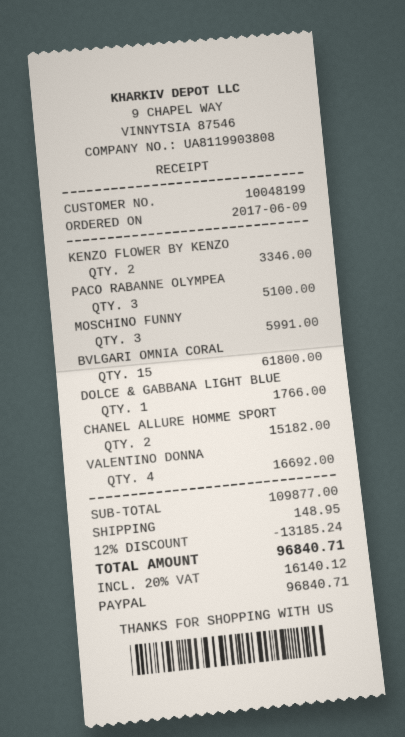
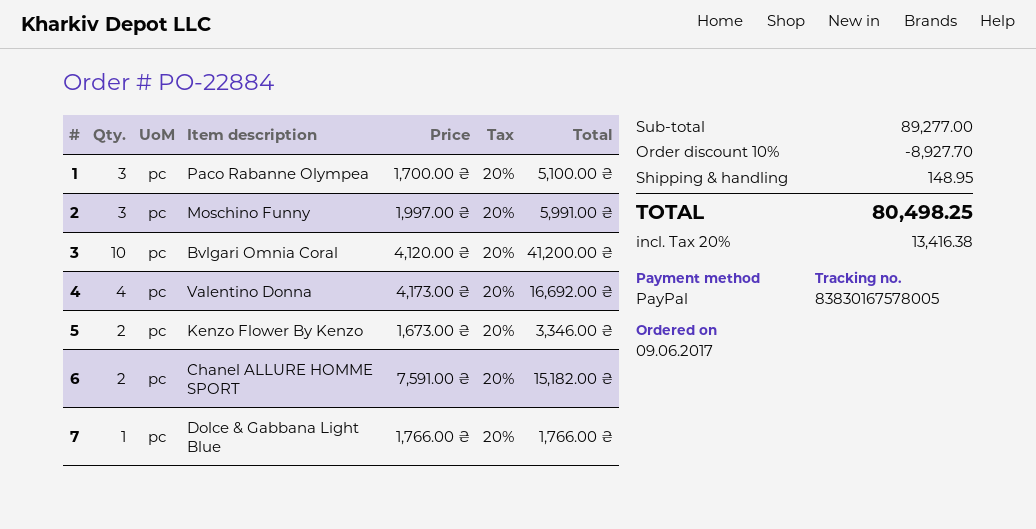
BVLGARI OMNIA CORAL: 15 for 61800.00 -> 10 for 41200.00
subtotal: 109877.00 -> 89277.00
discount: 12% = 13185.24 -> 10% = 8927.70
tax: 20% = 16140.12 -> 20% = 13416.38
total: 96840.71 -> 80498.25

